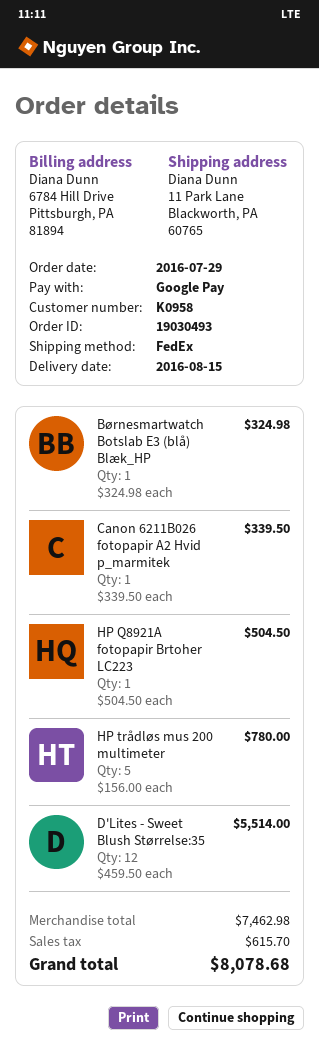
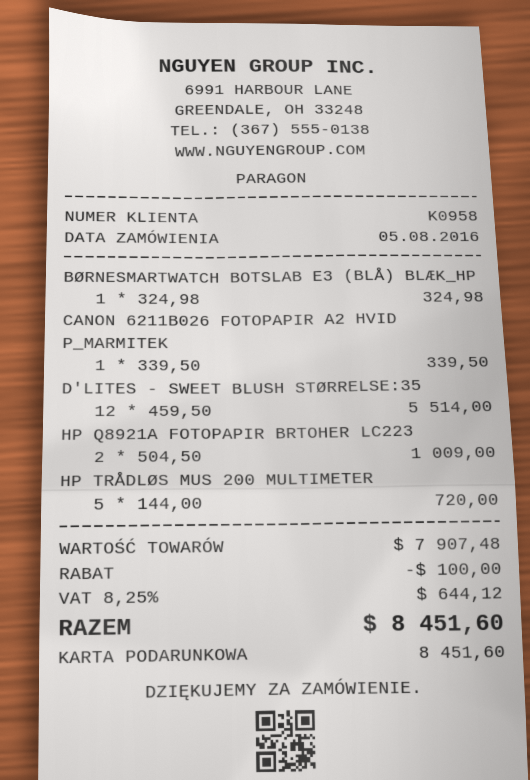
order date: 2016-07-29 -> 2016-08-05
payment method: Google Pay -> gift card
HP Q8921A fotopapir Brtoher LC223: 1 x 504.50 = 504.50 -> 2 x 504.50 = 1009.00
HP trådløs mus 200 multimeter: 5 x 156.00 = 780.00 -> 5 x 144.00 = 720.00
subtotal: 7462.98 -> 7907.48
discount: none -> 100.00
tax: 615.70 -> 644.12
total: 8078.68 -> 8451.60

